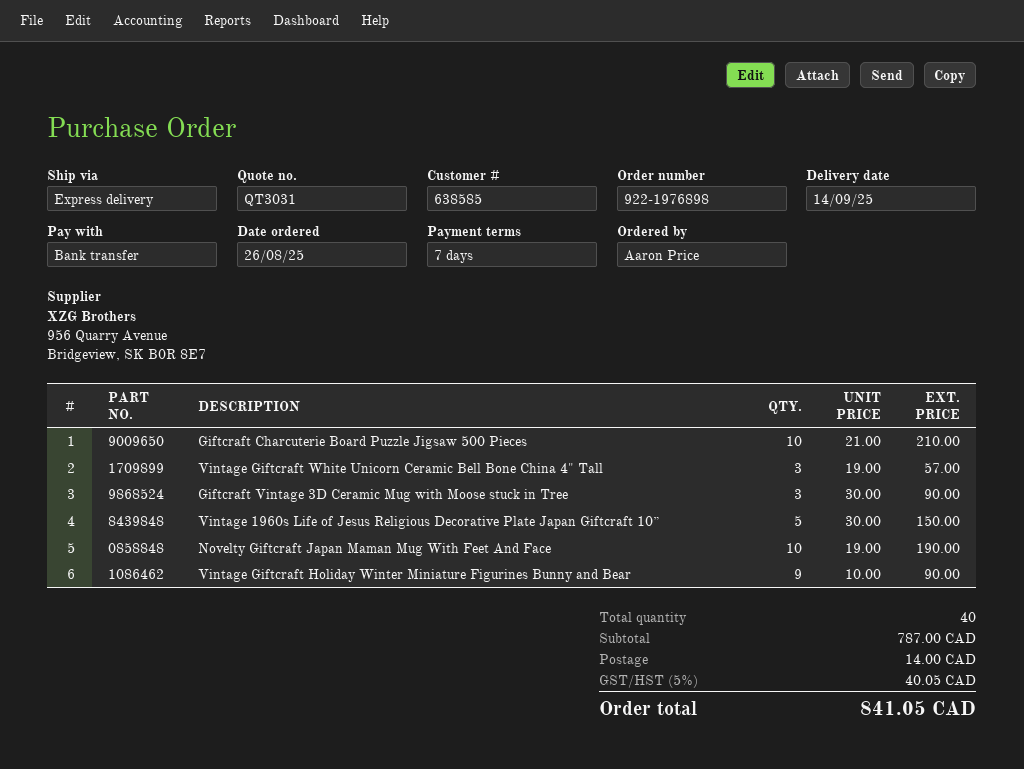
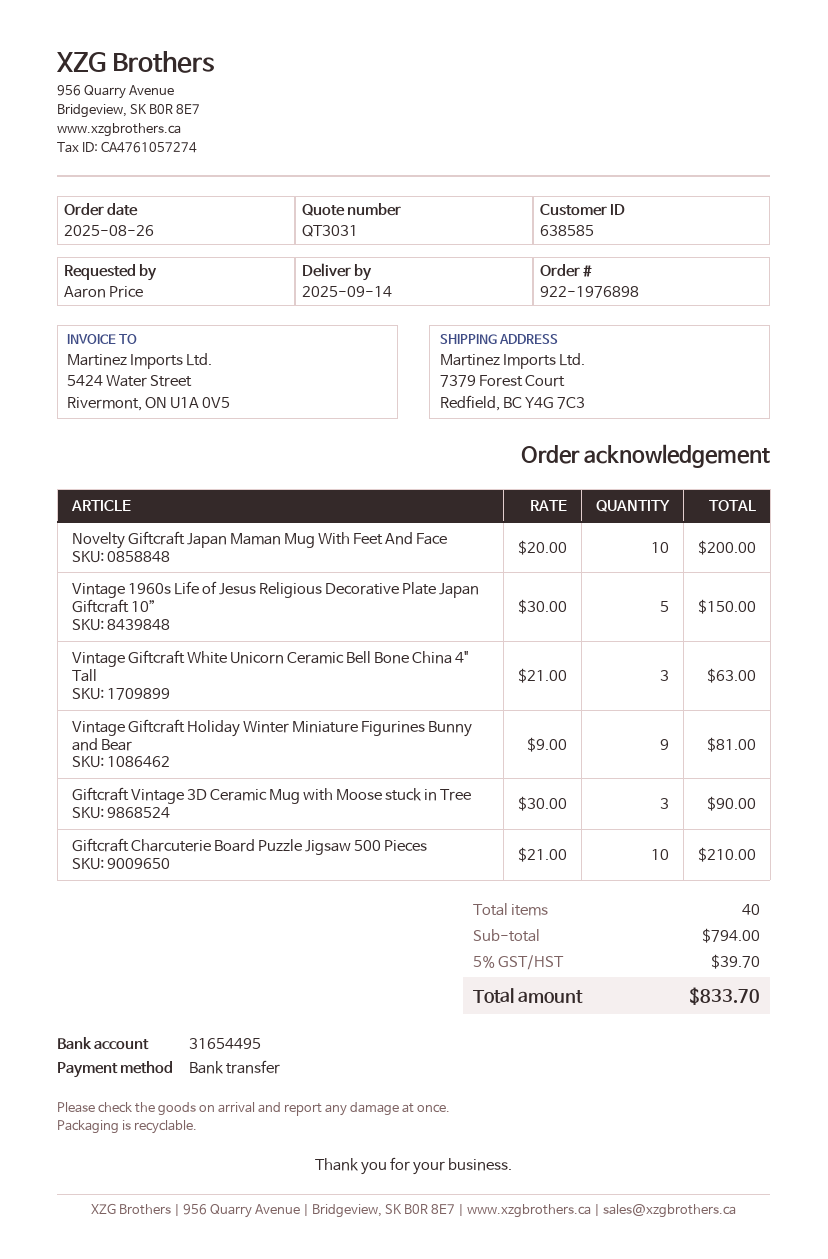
Vintage Giftcraft White Unicorn Ceramic Bell Bone China 4" Tall: 3 x 19.00 = 57.00 -> 3 x 21.00 = 63.00
Novelty Giftcraft Japan Maman Mug With Feet And Face: 10 x 19.00 = 190.00 -> 10 x 20.00 = 200.00
Vintage Giftcraft Holiday Winter Miniature Figurines Bunny and Bear: 9 x 10.00 = 90.00 -> 9 x 9.00 = 81.00
subtotal: 787.00 -> 794.00
shipping: 14.00 -> none
tax: 5% = 40.05 -> 5% = 39.70
total: 841.05 -> 833.70

